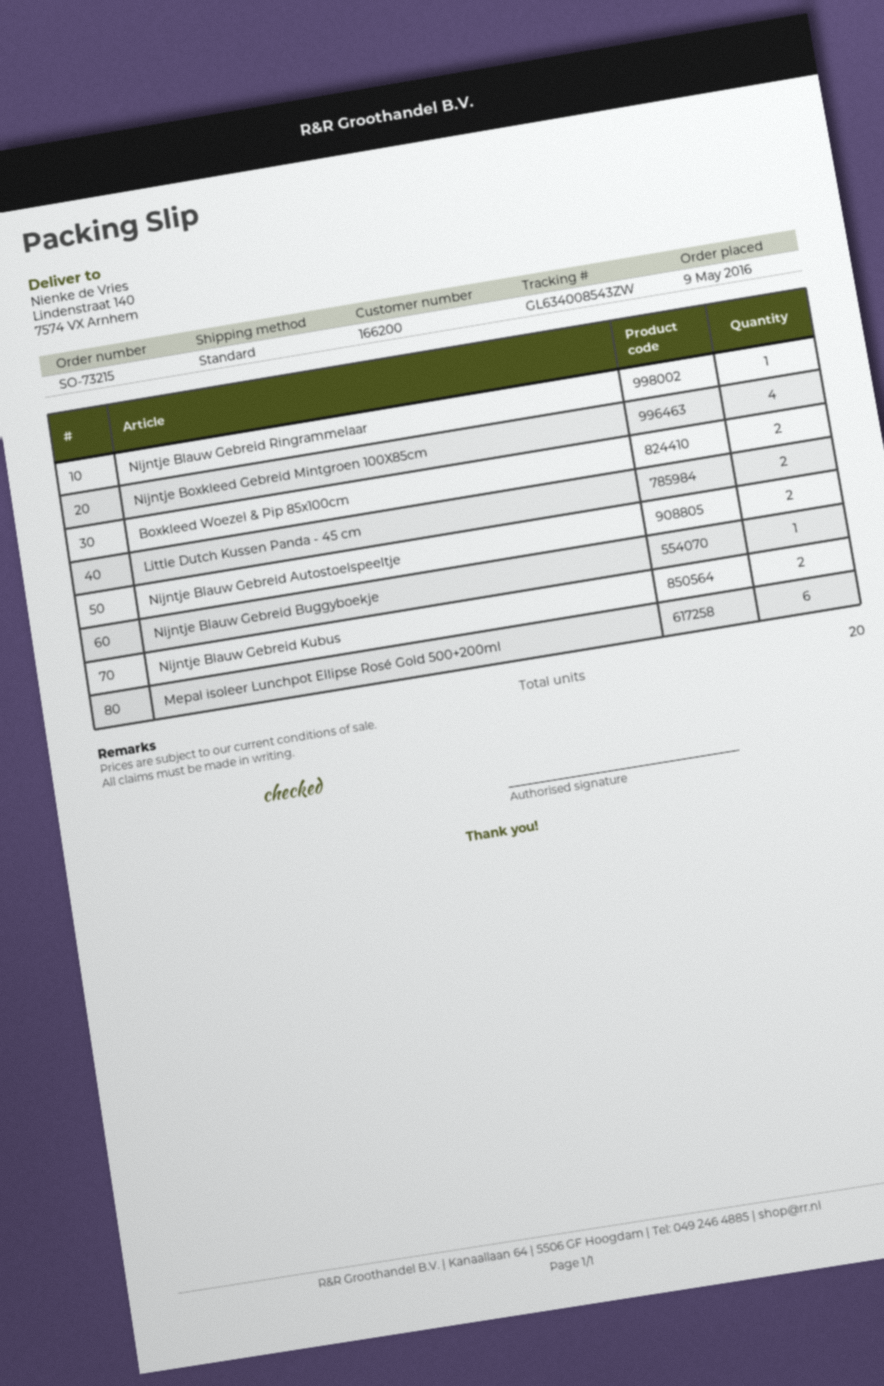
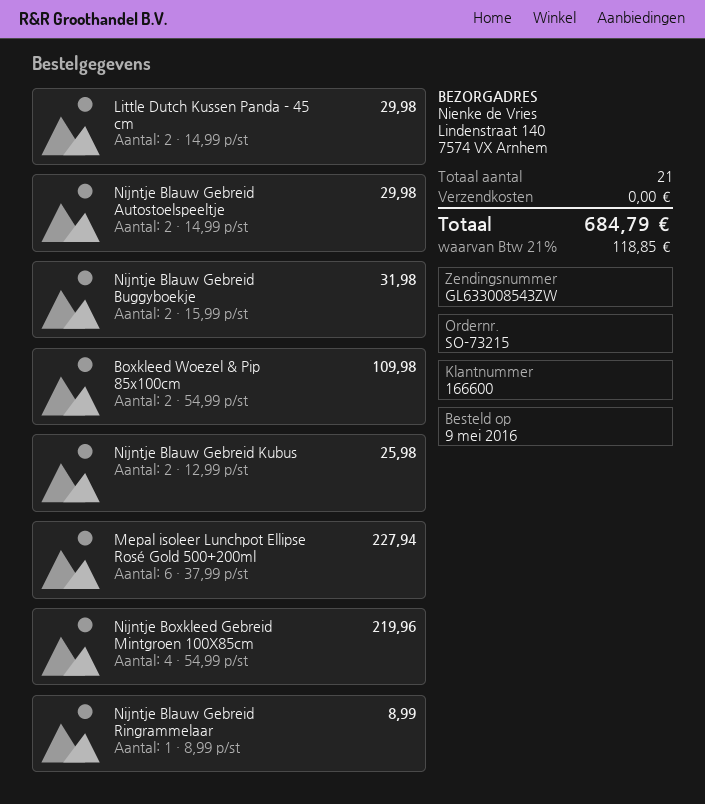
customer number: 166200 -> 166600
tracking number: GL634008543ZW -> GL633008543ZW
Nijntje Blauw Gebreid Buggyboekje: 1 -> 2
total quantity: 20 -> 21

